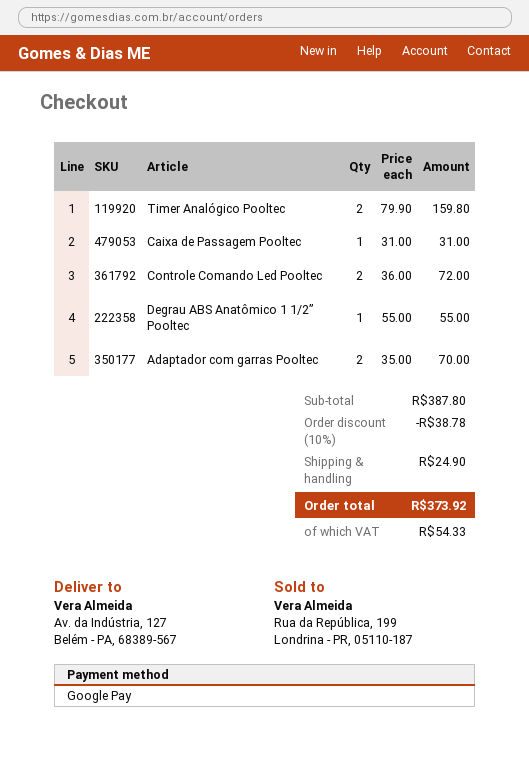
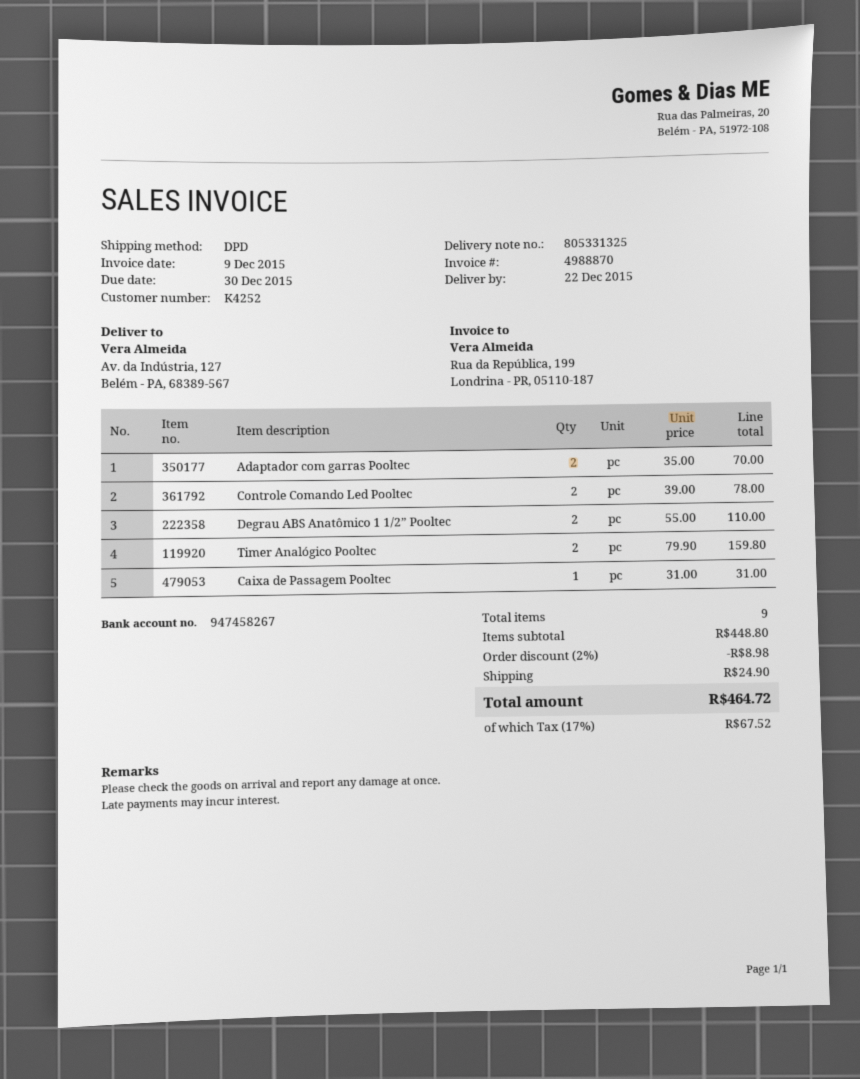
Controle Comando Led Pooltec: 2 x 36.00 = 72.00 -> 2 x 39.00 = 78.00
Degrau ABS Anatômico 1 1/2” Pooltec: 1 x 55.00 = 55.00 -> 2 x 55.00 = 110.00
subtotal: 387.80 -> 448.80
discount: 10% = 38.78 -> 2% = 8.98
tax: 54.33 -> 67.52
total: 373.92 -> 464.72

